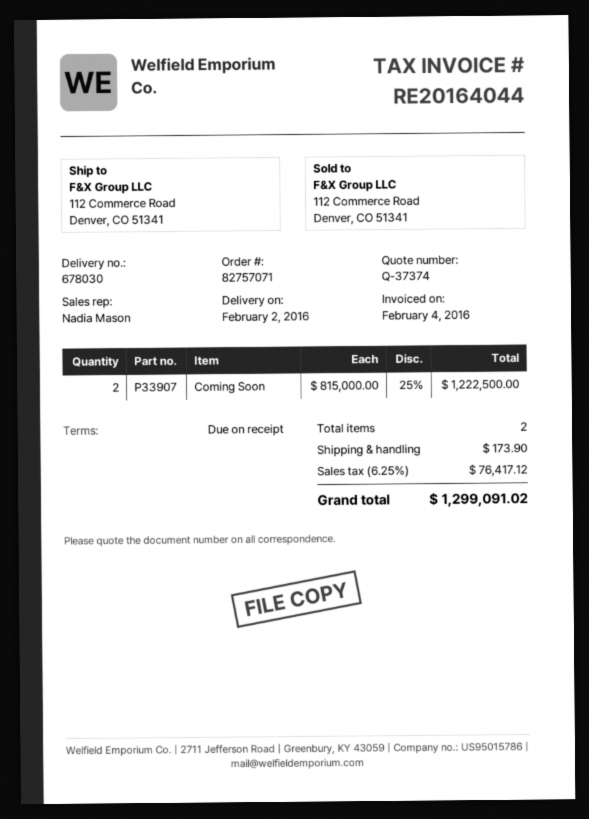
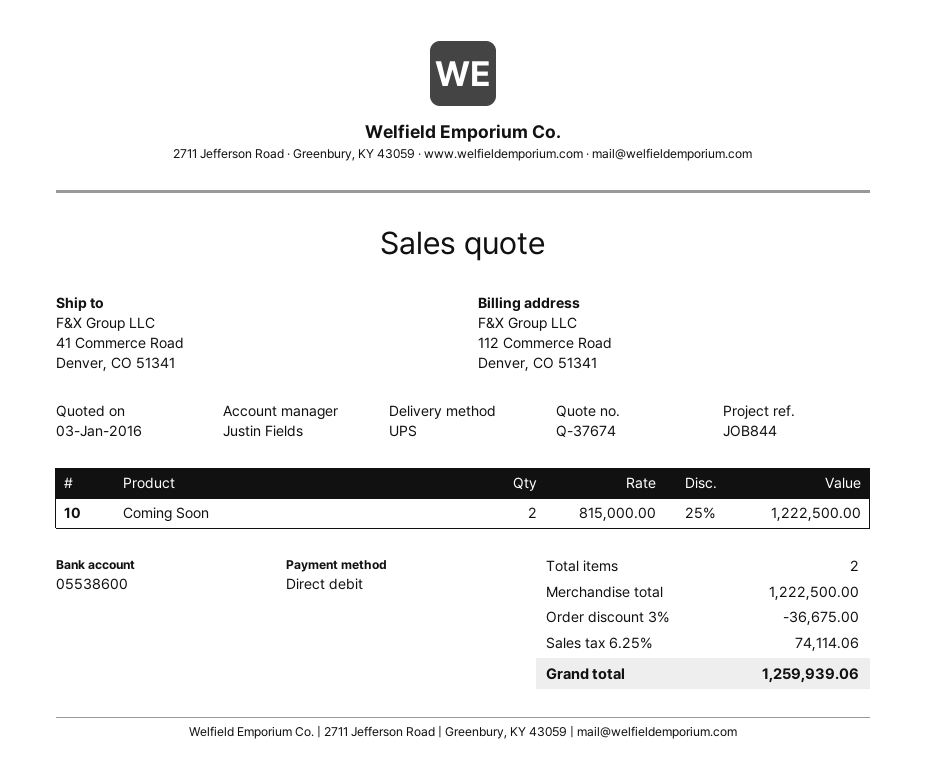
quote number: Q-37374 -> Q-37674
sales rep: Nadia Mason -> Justin Fields
ship to: 112 Commerce Road, Denver, CO 51341 -> 41 Commerce Road, Denver, CO 51341
discount: none -> 3% = 36675.00
shipping: 173.90 -> none
tax: 6.25% = 76417.12 -> 6.25% = 74114.06
total: 1299091.02 -> 1259939.06

